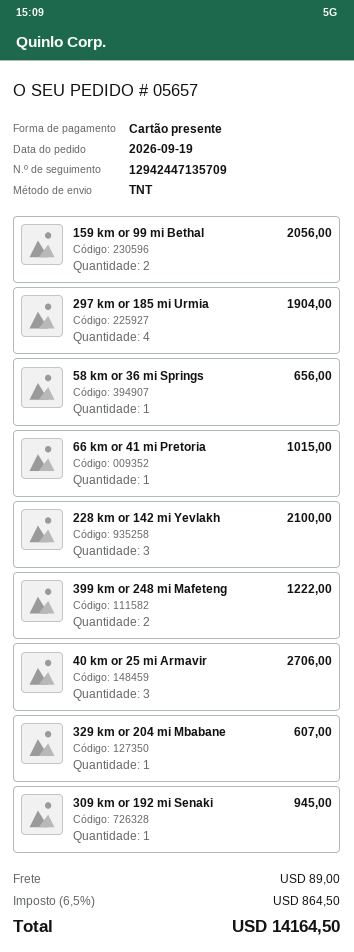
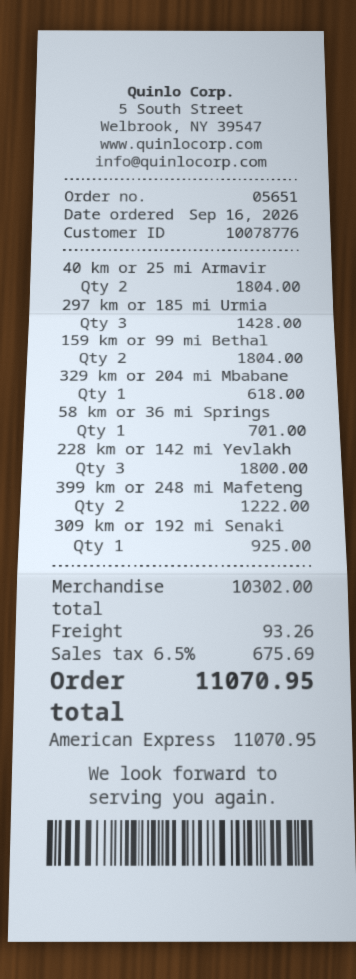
order number: 05657 -> 05651
order date: 2026-09-19 -> 2026-09-16
payment method: gift card -> American Express
159 km or 99 mi Bethal: 2 for 2056.00 -> 2 for 1804.00
297 km or 185 mi Urmia: 4 for 1904.00 -> 3 for 1428.00
58 km or 36 mi Springs: 1 for 656.00 -> 1 for 701.00
66 km or 41 mi Pretoria: 1 for 1015.00 -> none
228 km or 142 mi Yevlakh: 3 for 2100.00 -> 3 for 1800.00
40 km or 25 mi Armavir: 3 for 2706.00 -> 2 for 1804.00
329 km or 204 mi Mbabane: 1 for 607.00 -> 1 for 618.00
309 km or 192 mi Senaki: 1 for 945.00 -> 1 for 925.00
shipping: 89.00 -> 93.26
tax: 6.5% = 864.50 -> 6.5% = 675.69
total: 14164.50 -> 11070.95

